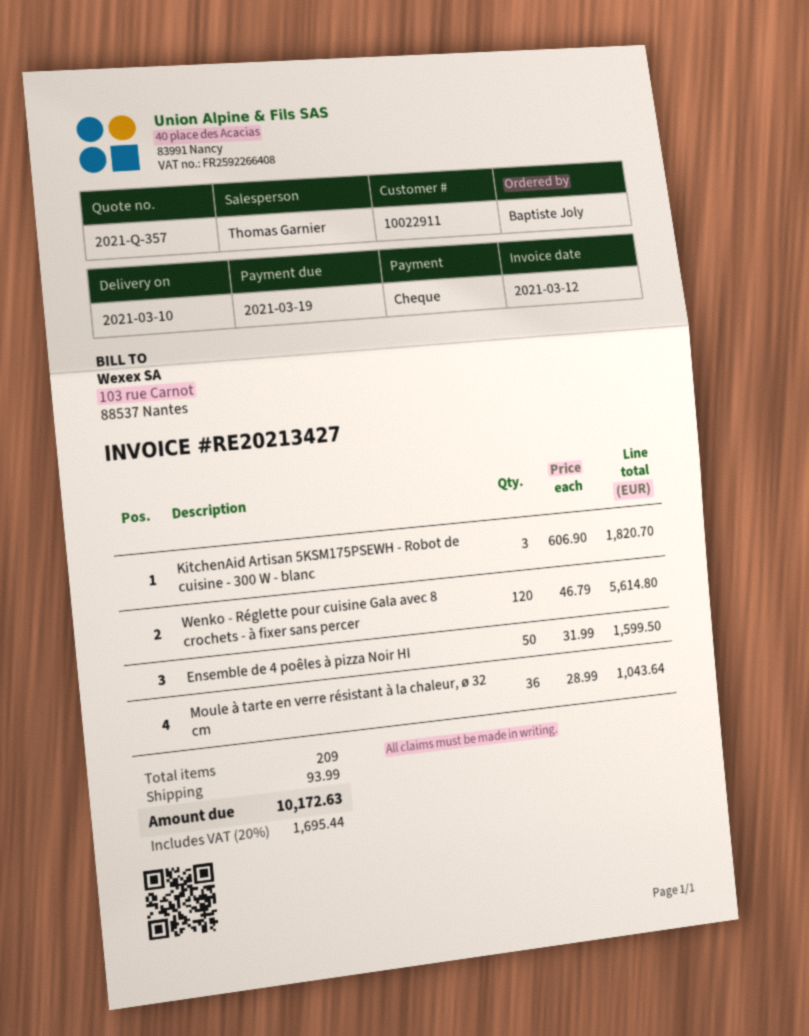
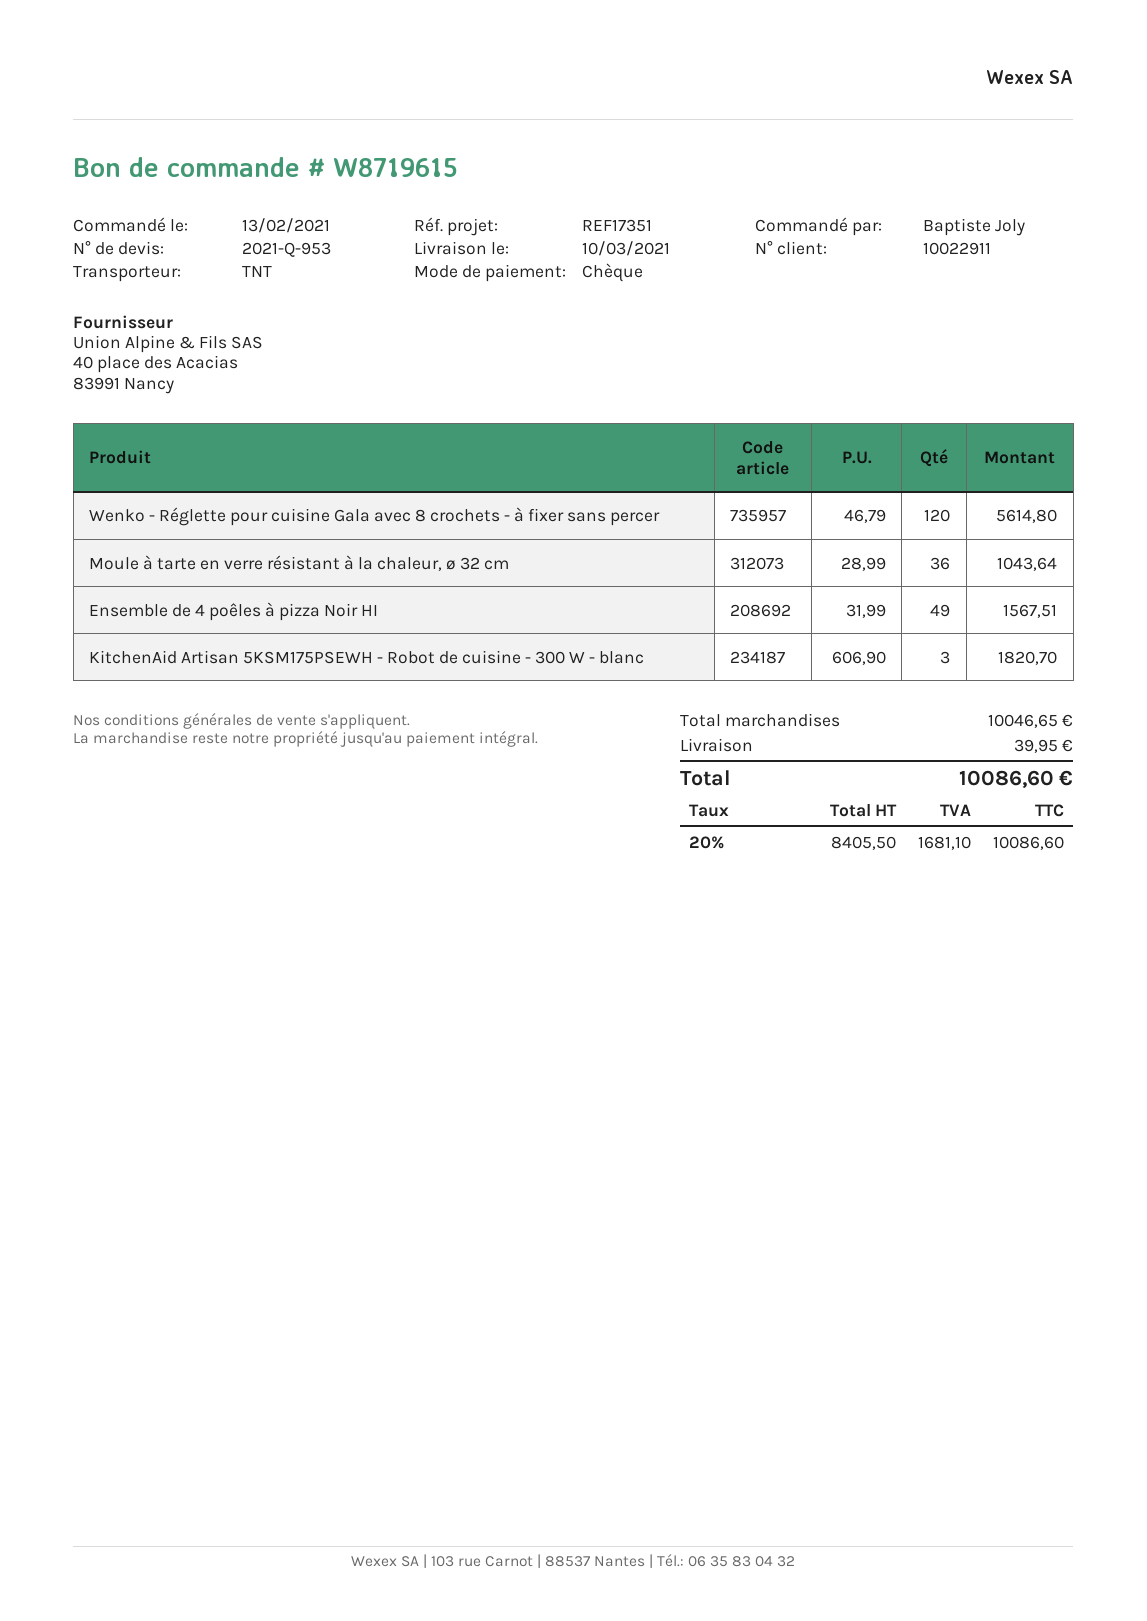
quote number: 2021-Q-357 -> 2021-Q-953
Ensemble de 4 poêles à pizza Noir HI: 50 x 31.99 = 1599.50 -> 49 x 31.99 = 1567.51
shipping: 93.99 -> 39.95
tax: 20% = 1695.44 -> 20% = 1681.10
total: 10172.63 -> 10086.60

